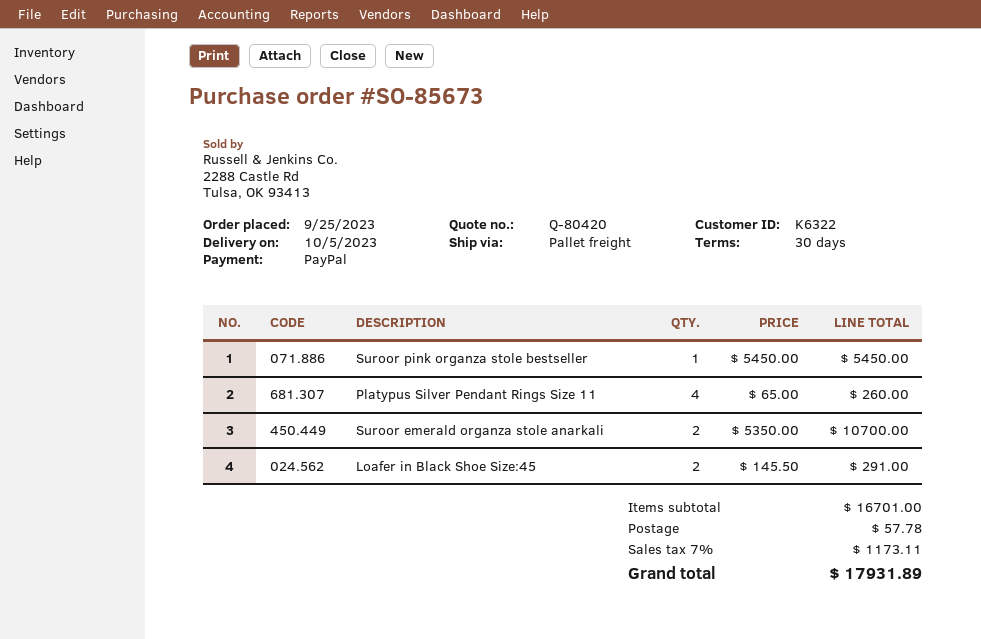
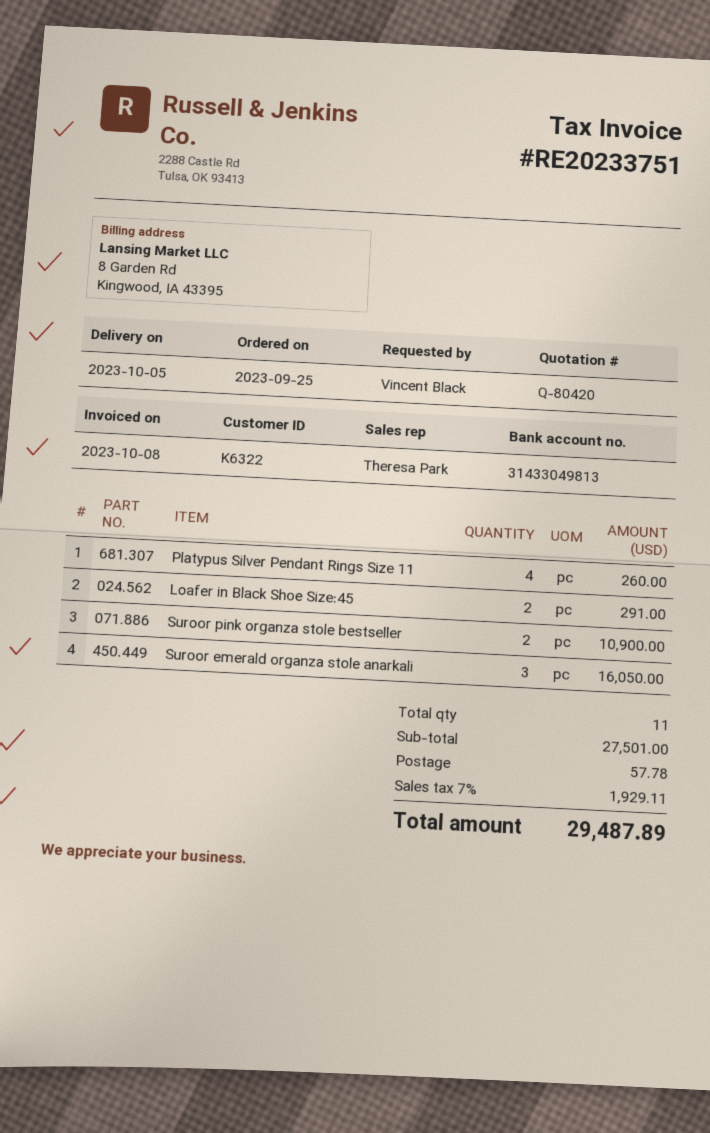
Suroor pink organza stole bestseller: 1 for 5450.00 -> 2 for 10900.00
Suroor emerald organza stole anarkali: 2 for 10700.00 -> 3 for 16050.00
subtotal: 16701.00 -> 27501.00
tax: 7% = 1173.11 -> 7% = 1929.11
total: 17931.89 -> 29487.89

